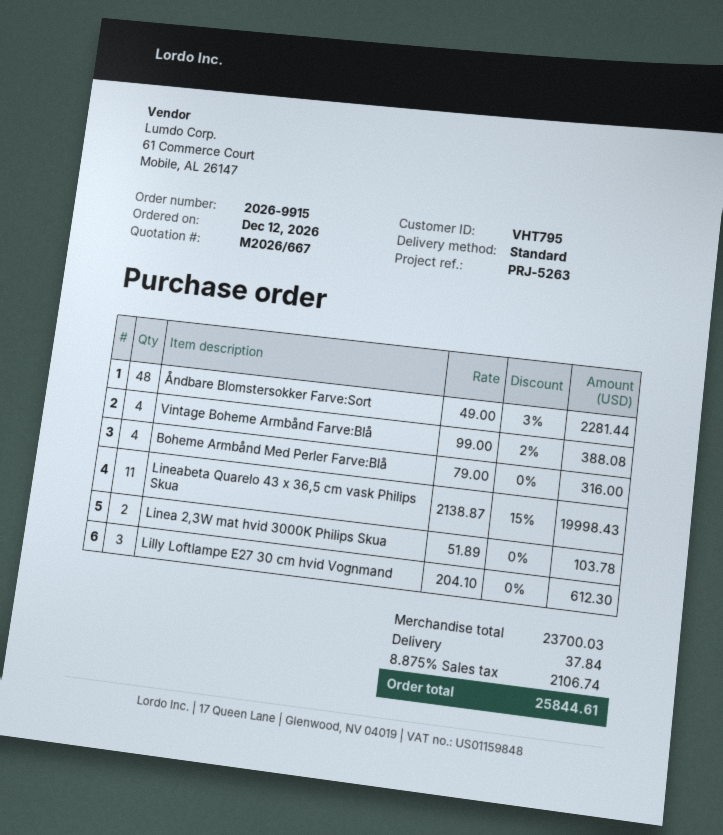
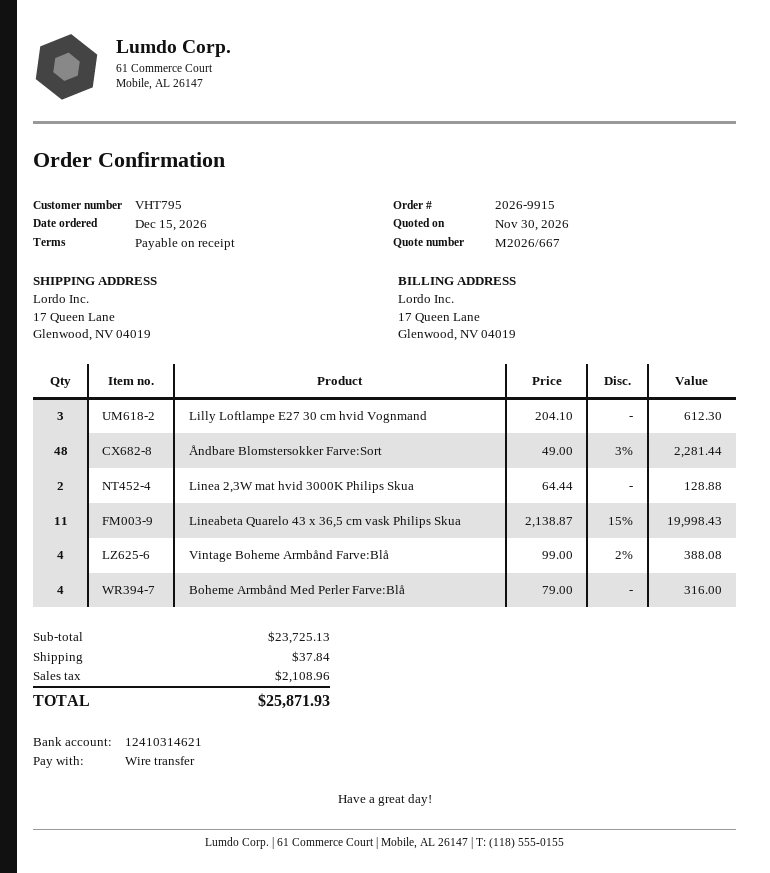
order date: 2026-12-12 -> 2026-12-15
Linea 2,3W mat hvid 3000K Philips Skua: 2 x 51.89 = 103.78 -> 2 x 64.44 = 128.88
subtotal: 23700.03 -> 23725.13
tax: 2106.74 -> 2108.96
total: 25844.61 -> 25871.93

